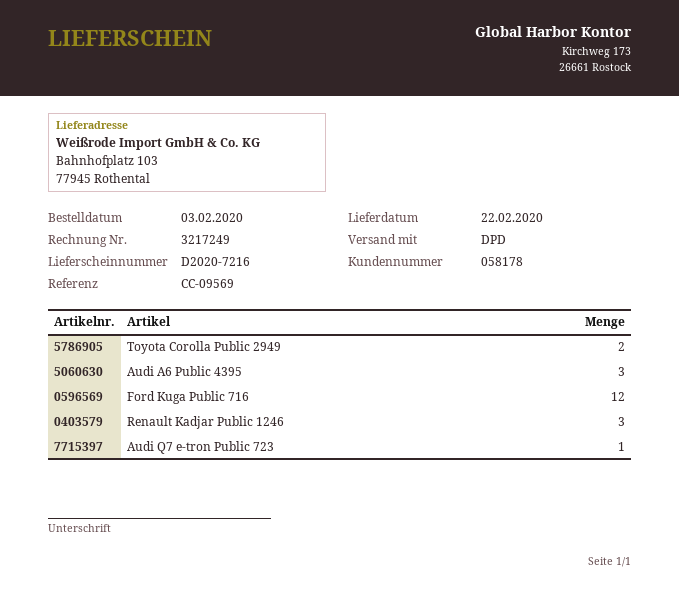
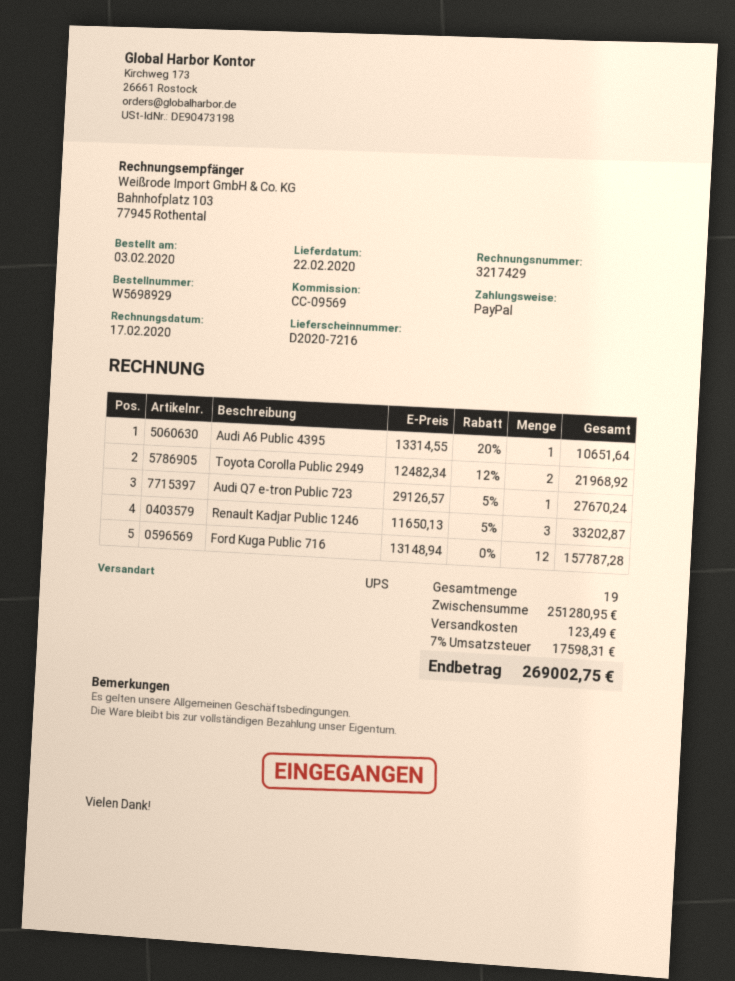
invoice number: 3217249 -> 3217429
shipping method: DPD -> UPS
Audi A6 Public 4395: 3 -> 1

